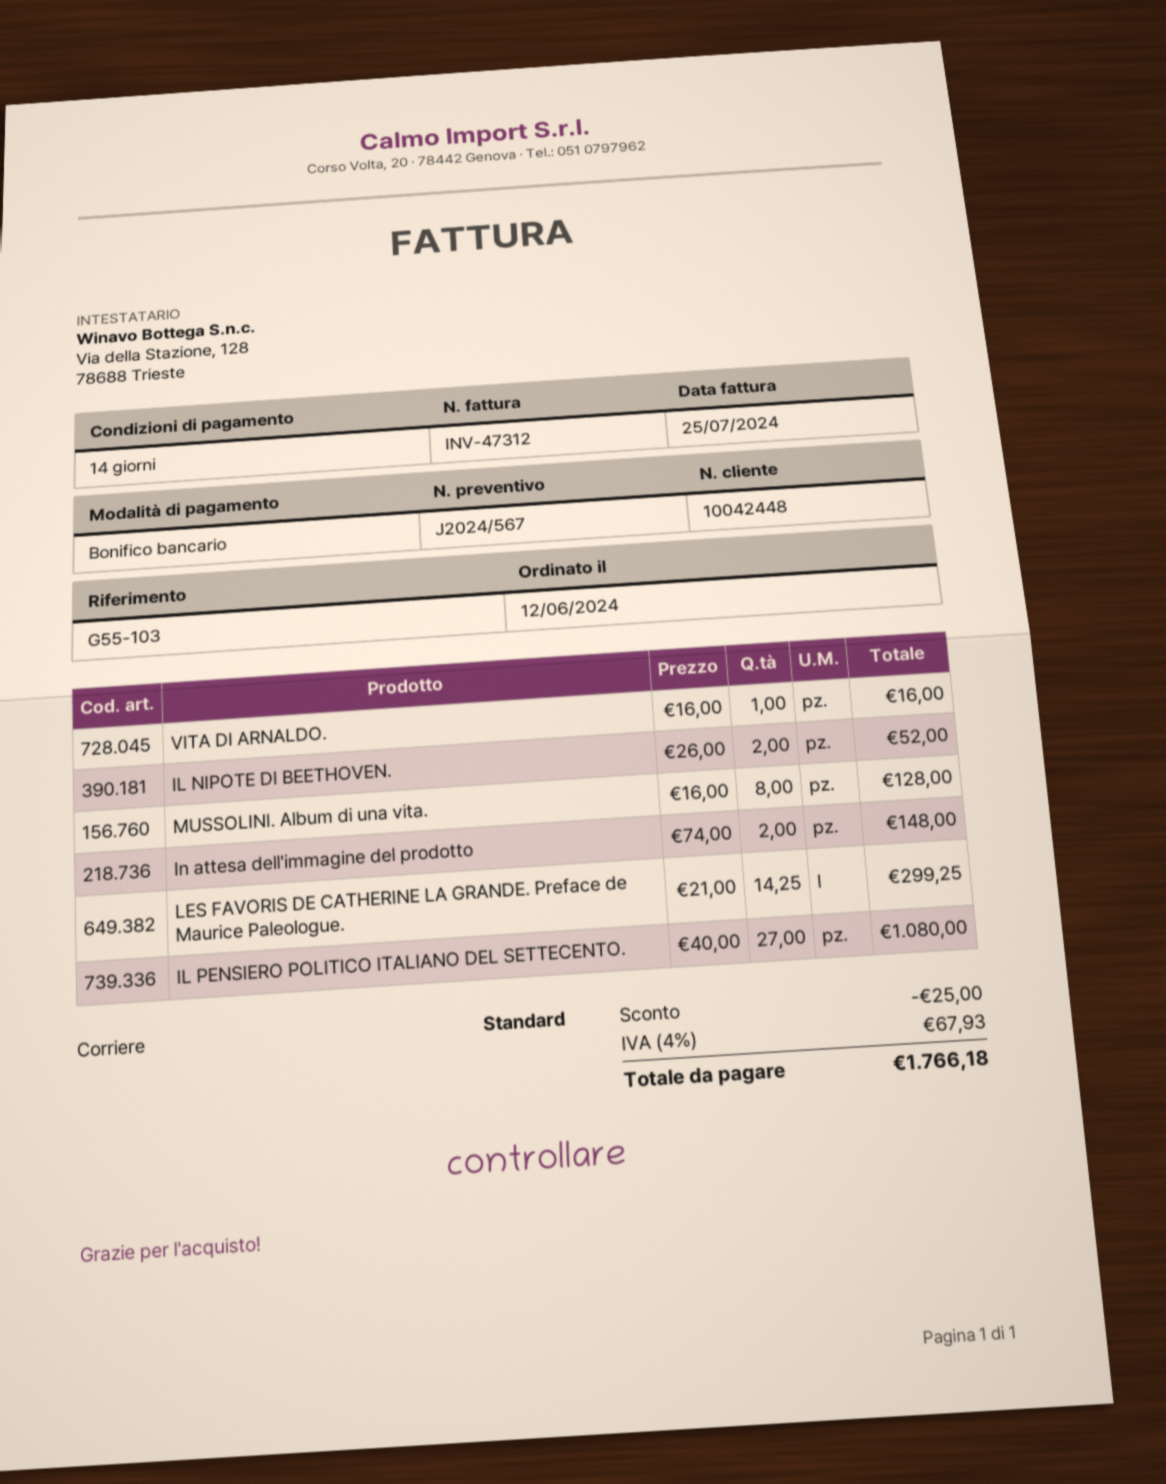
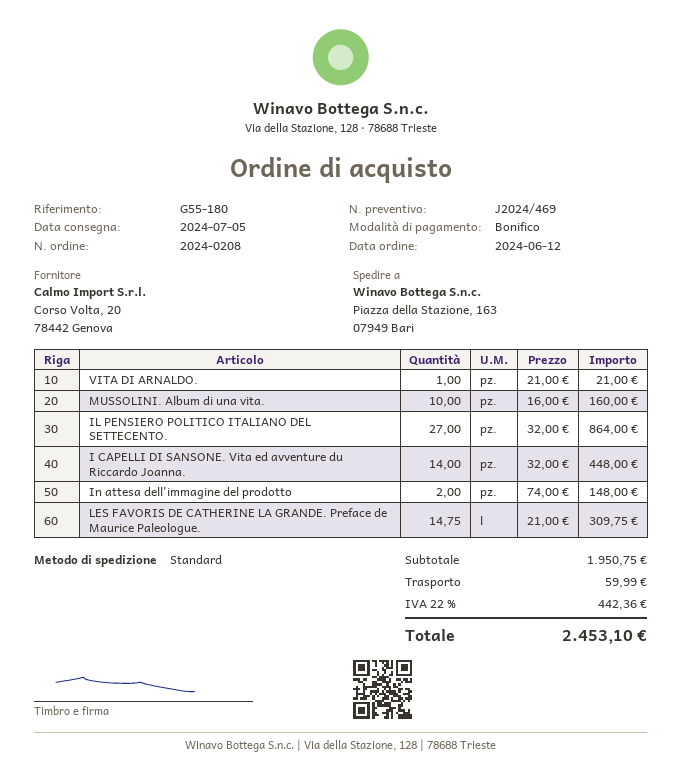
quote number: J2024/567 -> J2024/469
reference: G55-103 -> G55-180
VITA DI ARNALDO.: 1 x 16.00 = 16.00 -> 1 x 21.00 = 21.00
IL NIPOTE DI BEETHOVEN.: 2 x 26.00 = 52.00 -> none
MUSSOLINI. Album di una vita.: 8 x 16.00 = 128.00 -> 10 x 16.00 = 160.00
LES FAVORIS DE CATHERINE LA GRANDE. Preface de Maurice Paleologue.: 14.25 x 21.00 = 299.25 -> 14.75 x 21.00 = 309.75
IL PENSIERO POLITICO ITALIANO DEL SETTECENTO.: 27 x 40.00 = 1080.00 -> 27 x 32.00 = 864.00
I CAPELLI DI SANSONE. Vita ed avventure du Riccardo Joanna.: none -> 14 x 32.00 = 448.00
discount: 25.00 -> none
shipping: none -> 59.99
tax: 4% = 67.93 -> 22% = 442.36
total: 1766.18 -> 2453.10

